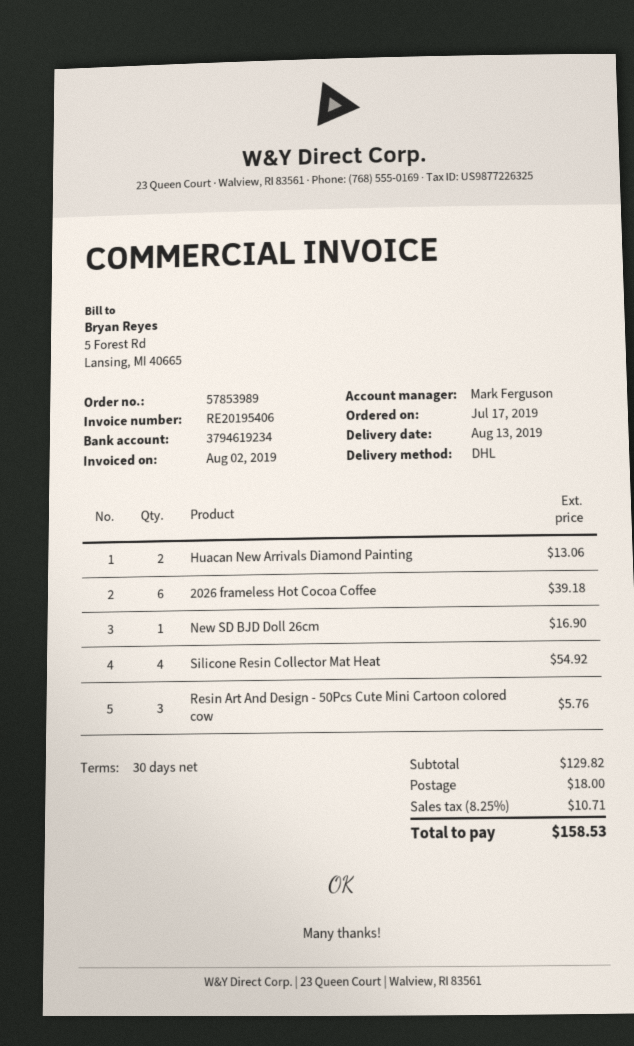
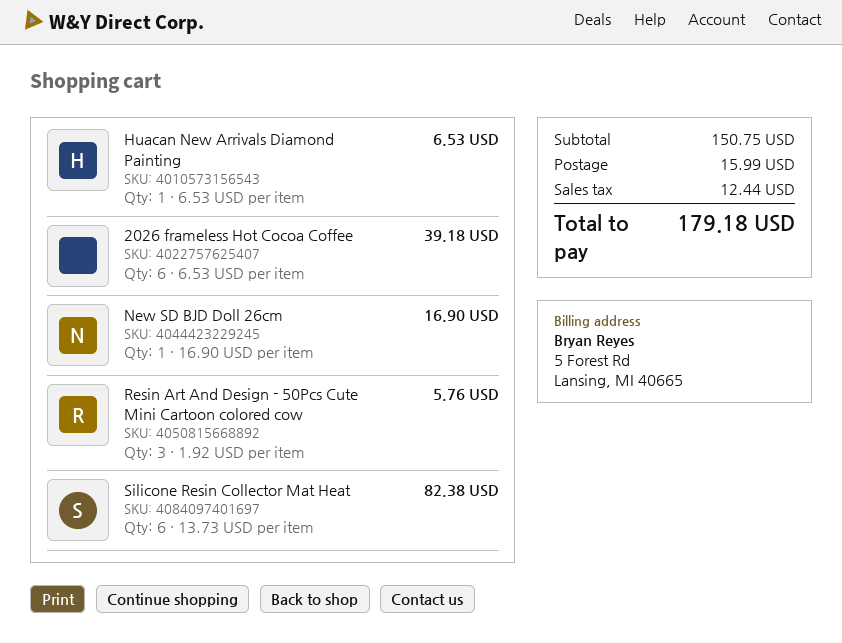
Huacan New Arrivals Diamond Painting: 2 for 13.06 -> 1 for 6.53
Silicone Resin Collector Mat Heat: 4 for 54.92 -> 6 for 82.38
subtotal: 129.82 -> 150.75
shipping: 18.00 -> 15.99
tax: 10.71 -> 12.44
total: 158.53 -> 179.18

